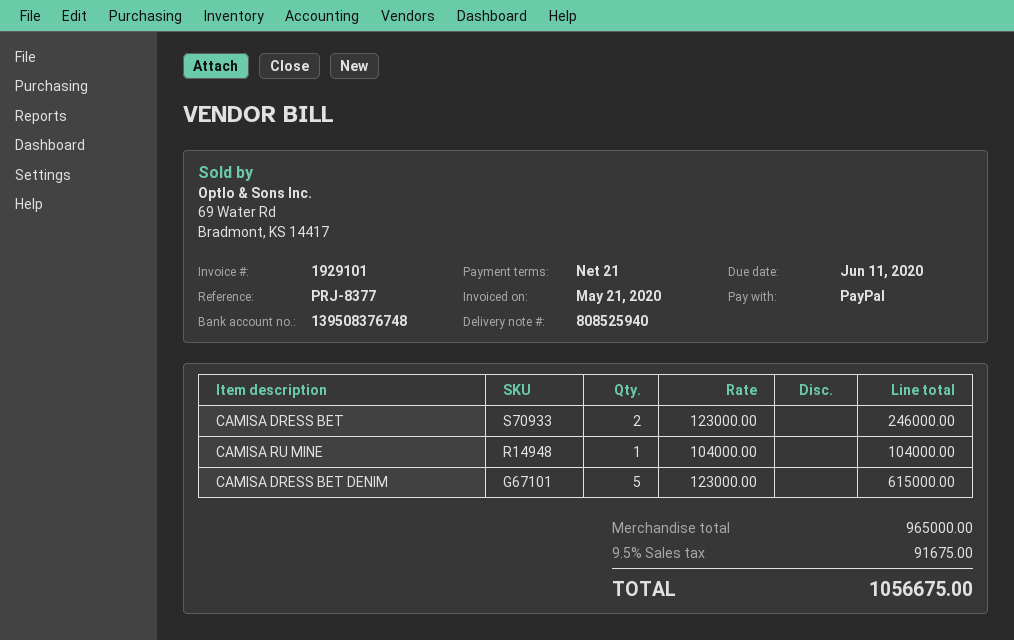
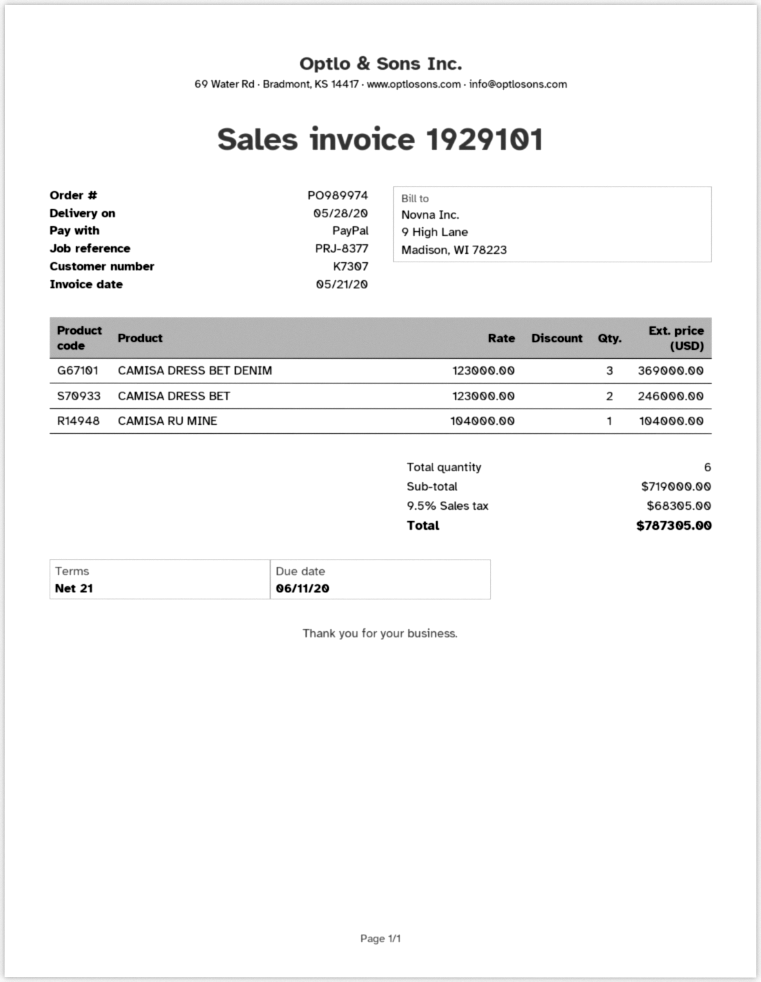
CAMISA DRESS BET DENIM: 5 x 123000.00 = 615000.00 -> 3 x 123000.00 = 369000.00
subtotal: 965000.00 -> 719000.00
tax: 9.5% = 91675.00 -> 9.5% = 68305.00
total: 1056675.00 -> 787305.00

